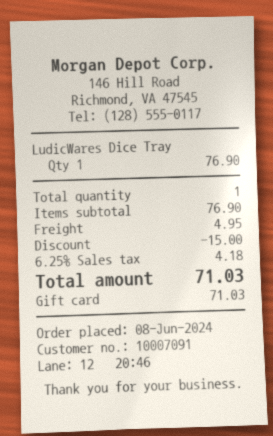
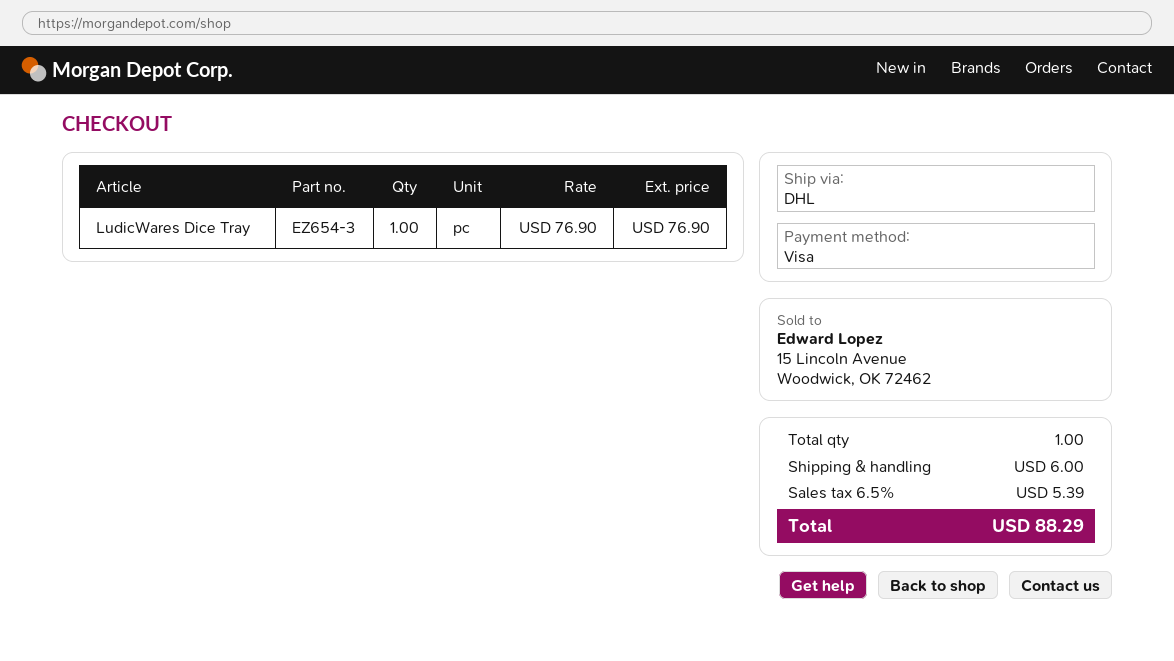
payment method: gift card -> Visa
discount: 15.00 -> none
shipping: 4.95 -> 6.00
tax: 6.25% = 4.18 -> 6.5% = 5.39
total: 71.03 -> 88.29

